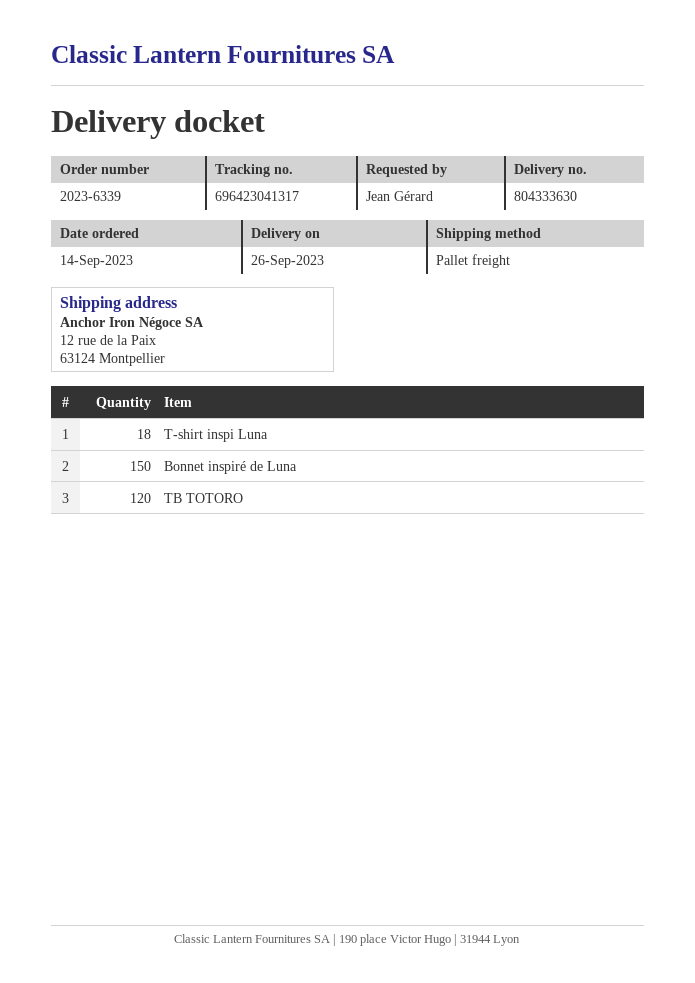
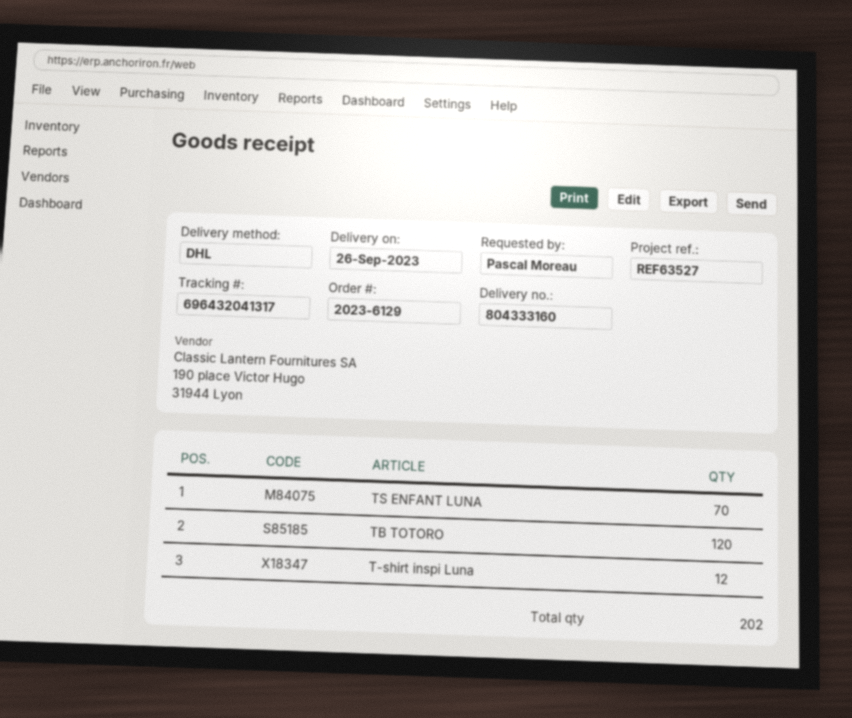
order number: 2023-6339 -> 2023-6129
delivery note number: 804333630 -> 804333160
ordered by: Jean Gérard -> Pascal Moreau
shipping method: pallet freight -> DHL
tracking number: 696423041317 -> 696432041317
T-shirt inspi Luna: 18 -> 12
Bonnet inspiré de Luna: 150 -> none
TS ENFANT LUNA: none -> 70

